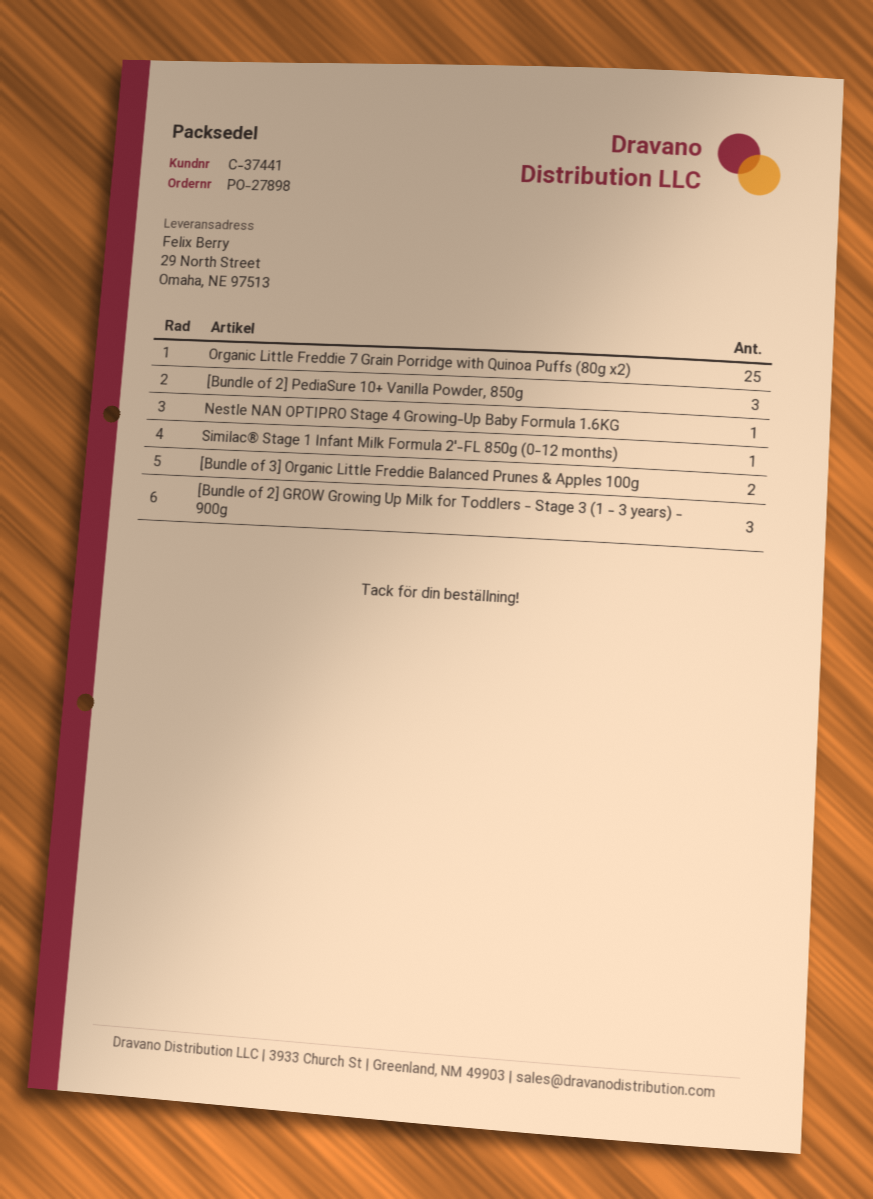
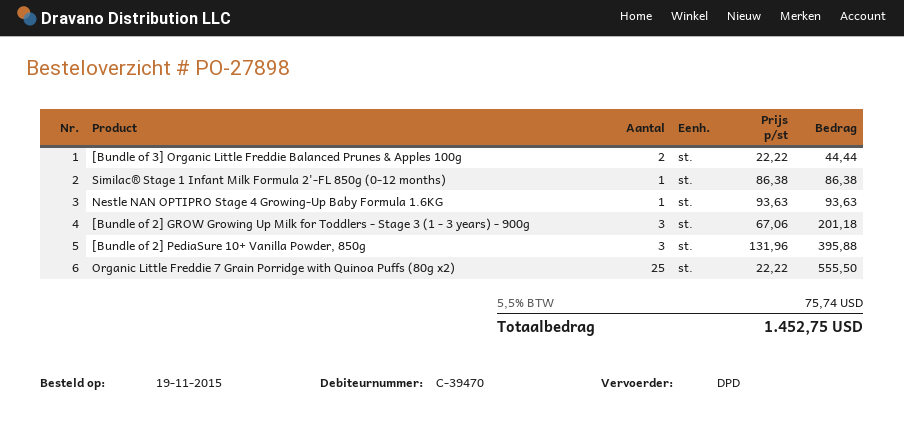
customer number: C-37441 -> C-39470

